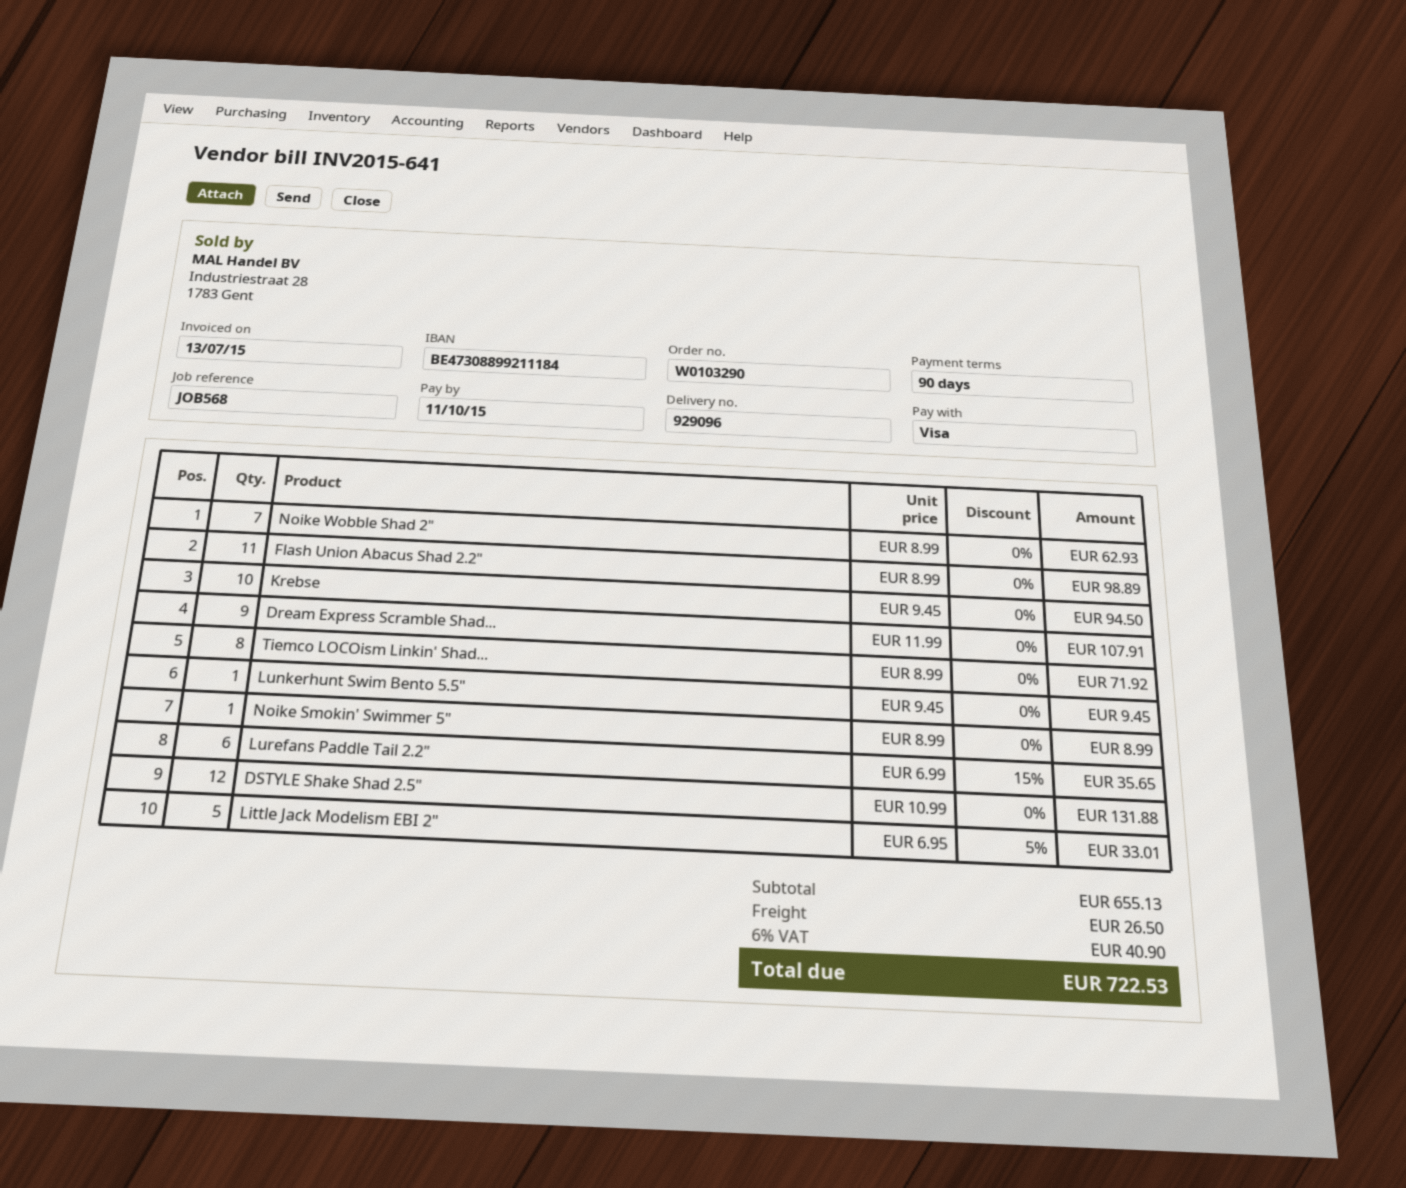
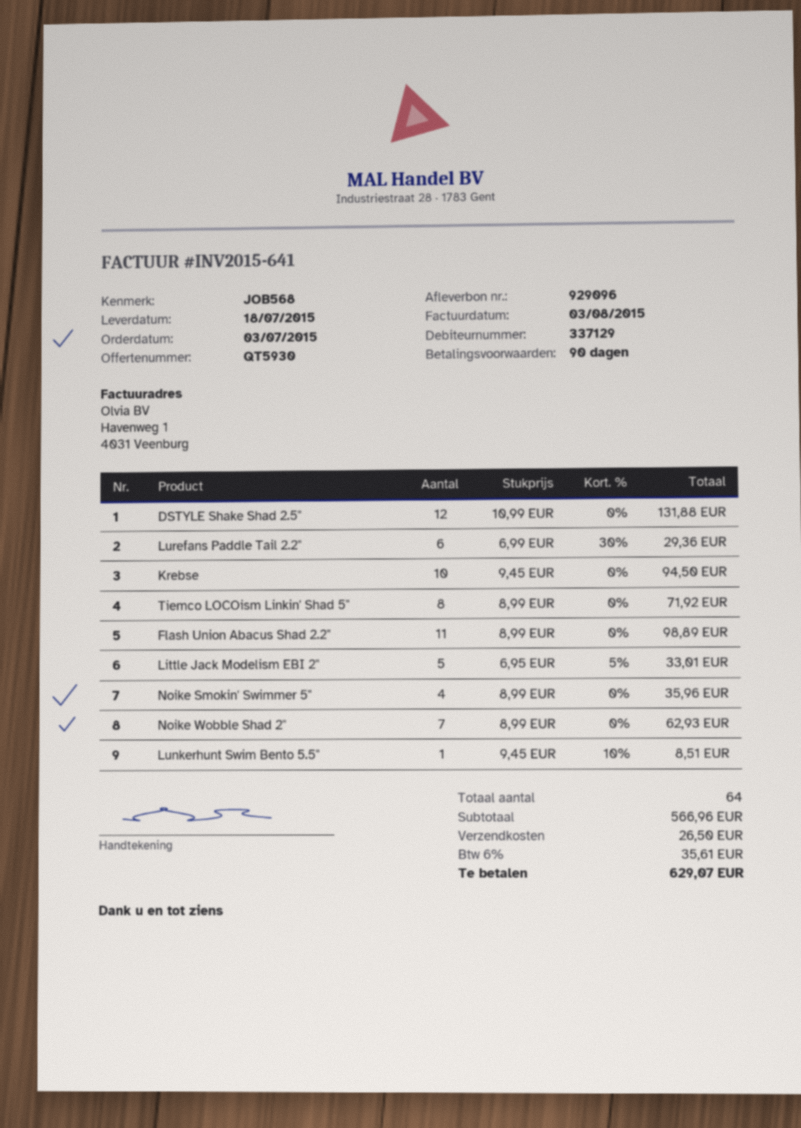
invoice date: 2015-07-13 -> 2015-08-03
Dream Express Scramble Shad...: 9 x 11.99 = 107.91 -> none
Lunkerhunt Swim Bento 5.5": 1 x 9.45 = 9.45 -> 1 x 9.45 - 10% = 8.51
Noike Smokin' Swimmer 5": 1 x 8.99 = 8.99 -> 4 x 8.99 = 35.96
Lurefans Paddle Tail 2.2": 6 x 6.99 - 15% = 35.65 -> 6 x 6.99 - 30% = 29.36
subtotal: 655.13 -> 566.96
tax: 6% = 40.90 -> 6% = 35.61
total: 722.53 -> 629.07

